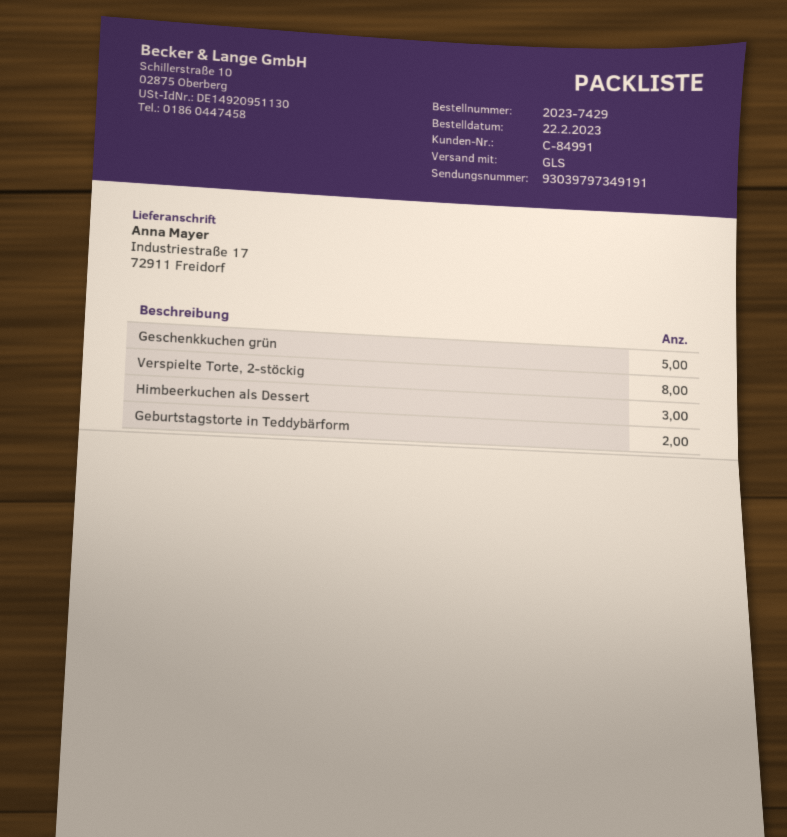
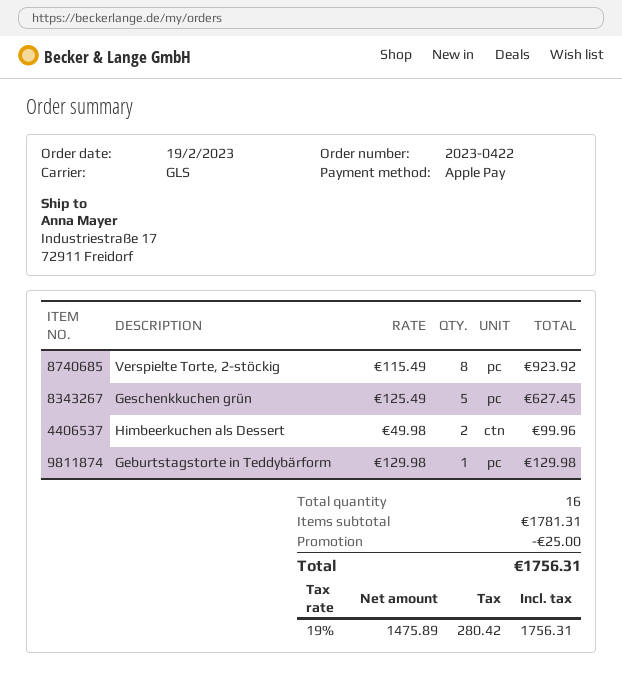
order number: 2023-7429 -> 2023-0422
order date: 2023-02-22 -> 2023-02-19
Himbeerkuchen als Dessert: 3 -> 2
Geburtstagstorte in Teddybärform: 2 -> 1

